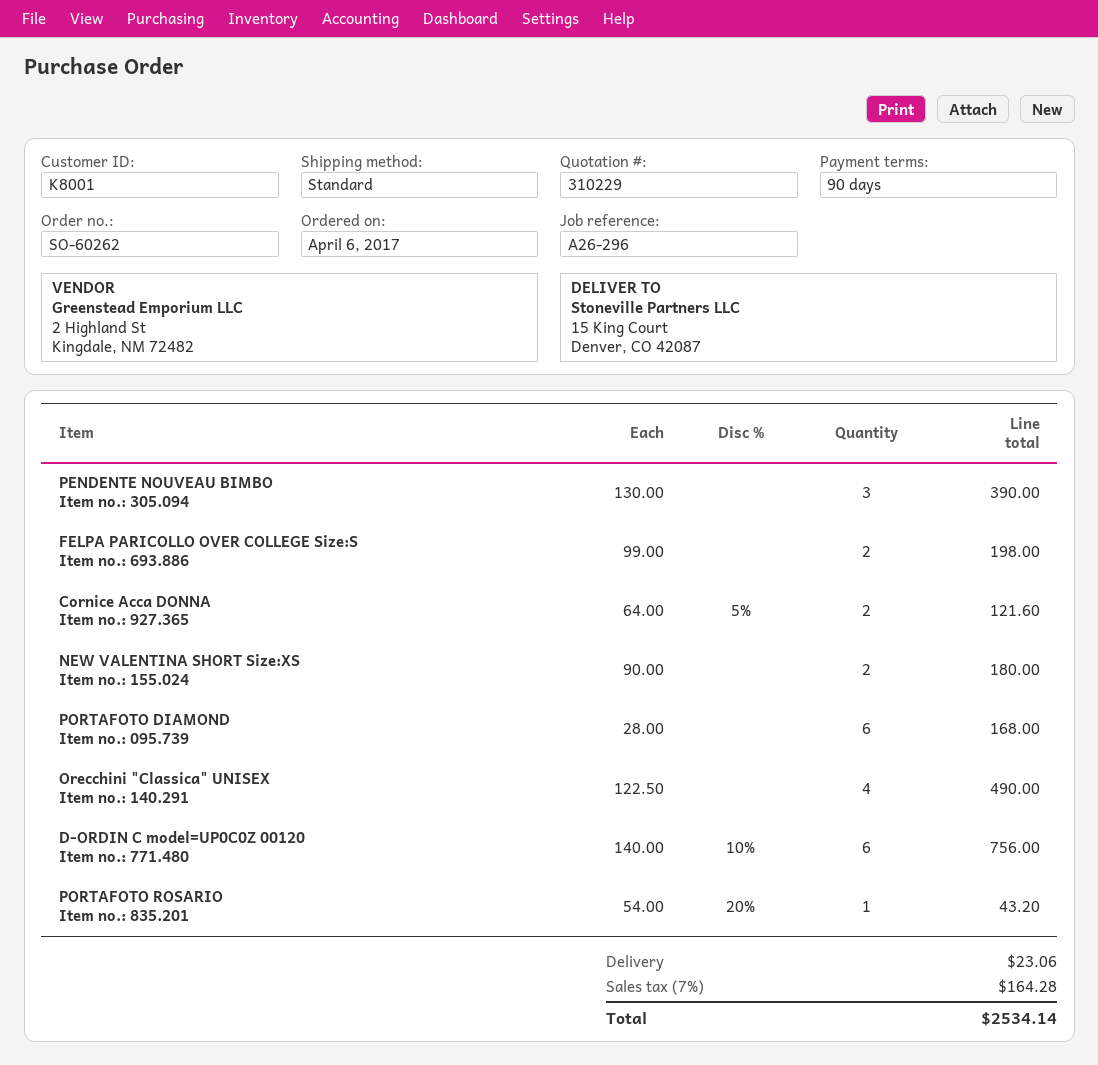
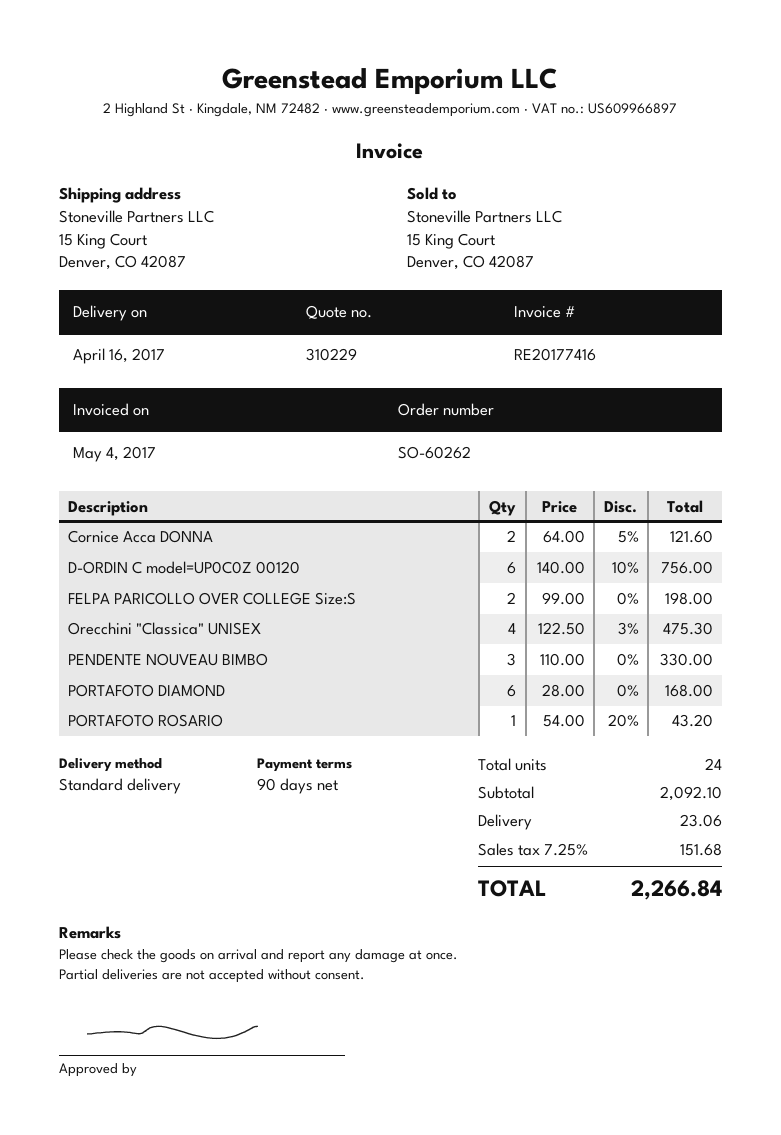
PENDENTE NOUVEAU BIMBO: 3 x 130.00 = 390.00 -> 3 x 110.00 = 330.00
NEW VALENTINA SHORT Size:XS: 2 x 90.00 = 180.00 -> none
Orecchini "Classica" UNISEX: 4 x 122.50 = 490.00 -> 4 x 122.50 - 3% = 475.30
tax: 7% = 164.28 -> 7.25% = 151.68
total: 2534.14 -> 2266.84

